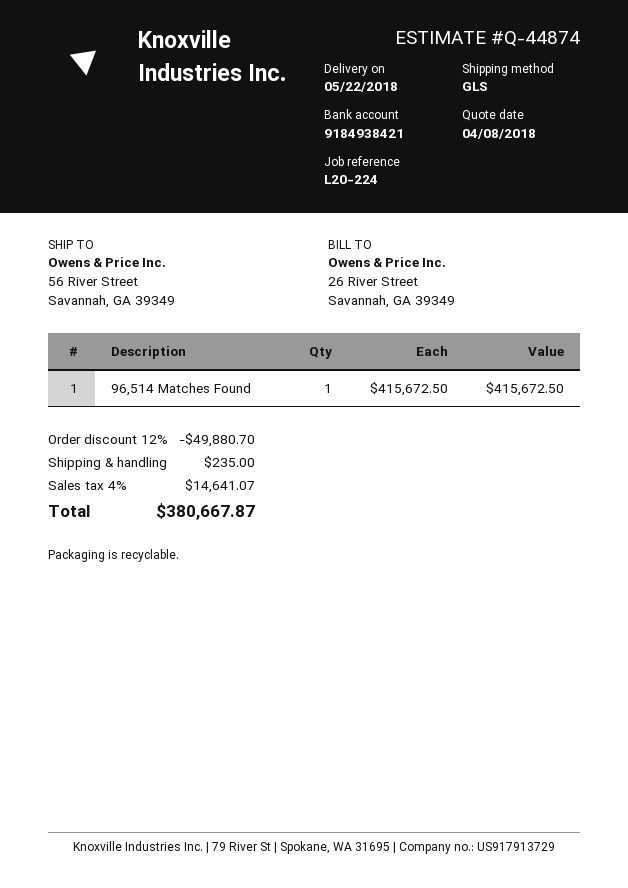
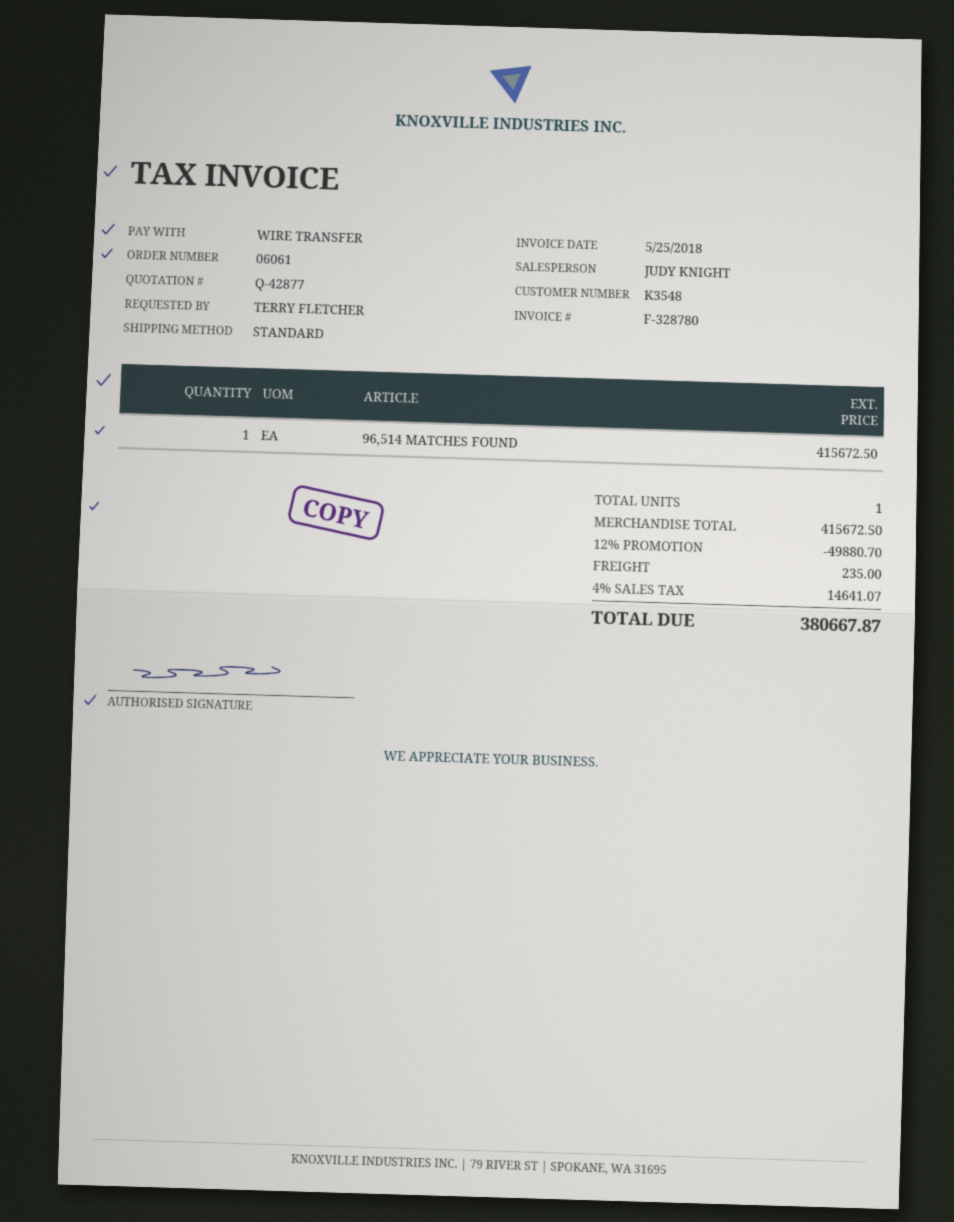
quote number: Q-44874 -> Q-42877
shipping method: GLS -> standard

